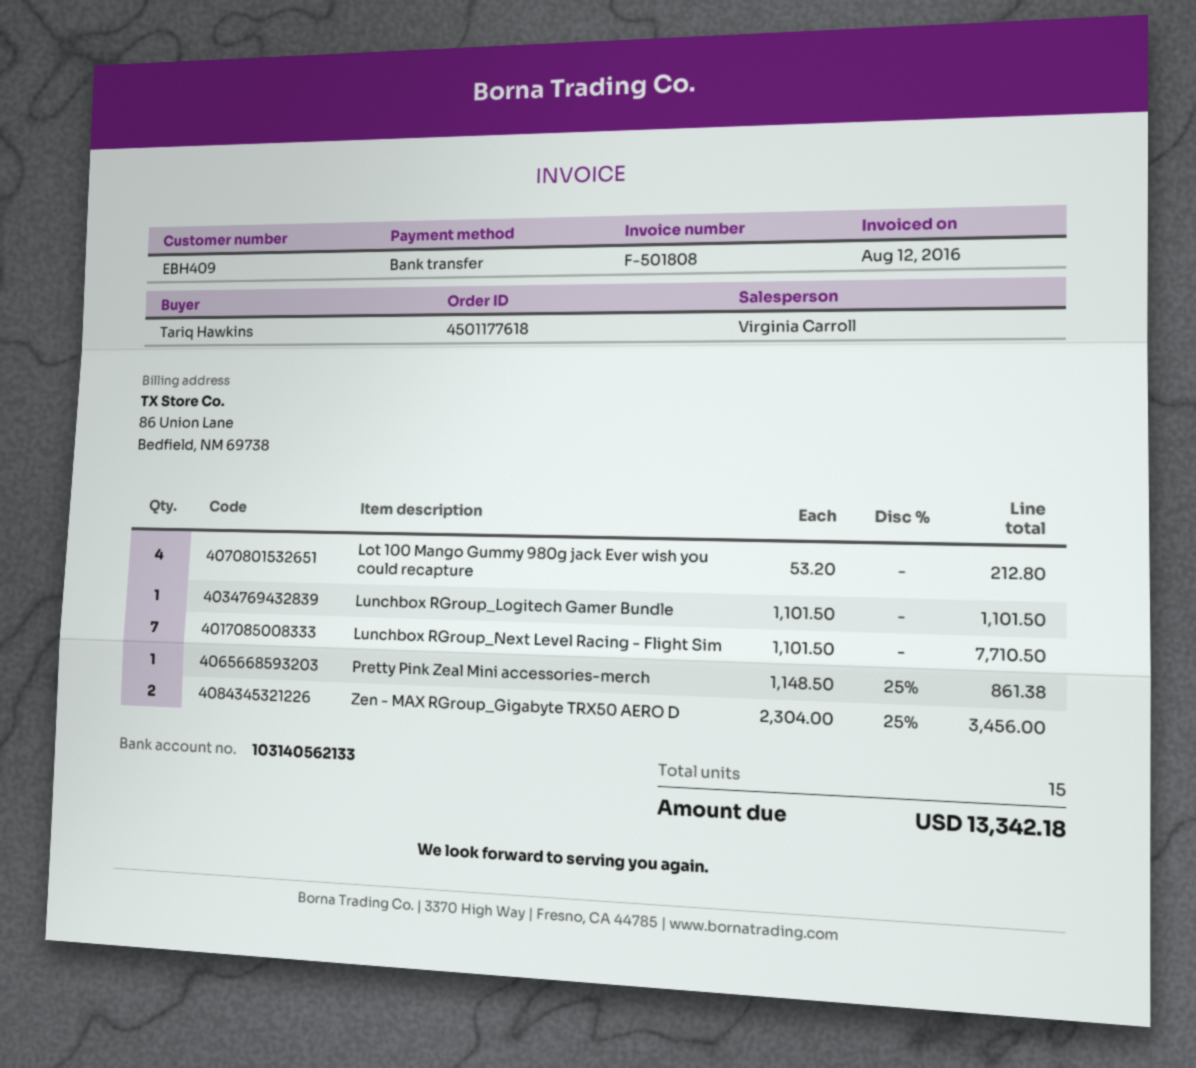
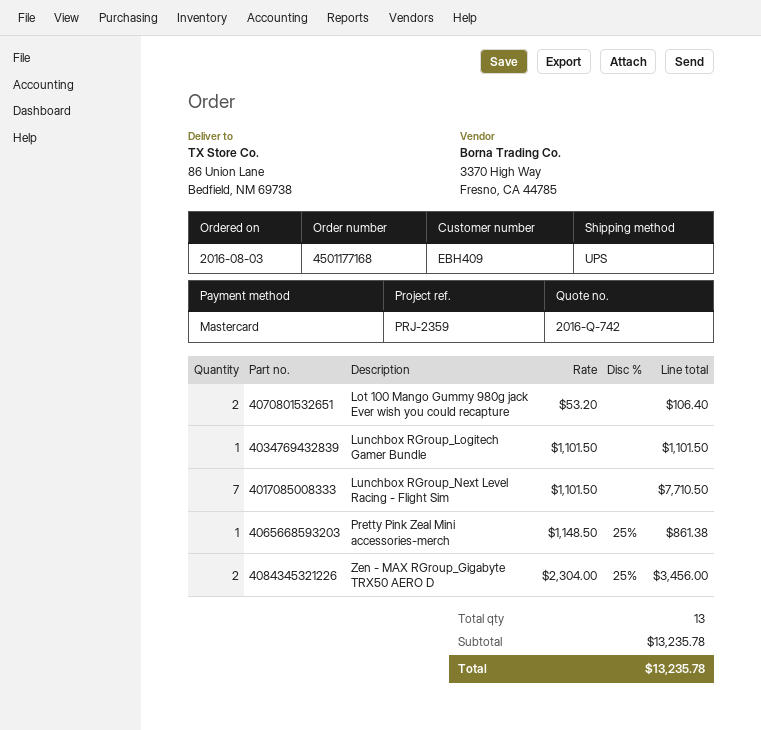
order number: 4501177618 -> 4501177168
payment method: bank transfer -> Mastercard
Lot 100 Mango Gummy 980g jack Ever wish you could recapture: 4 x 53.20 = 212.80 -> 2 x 53.20 = 106.40
total quantity: 15 -> 13
total: 13342.18 -> 13235.78

